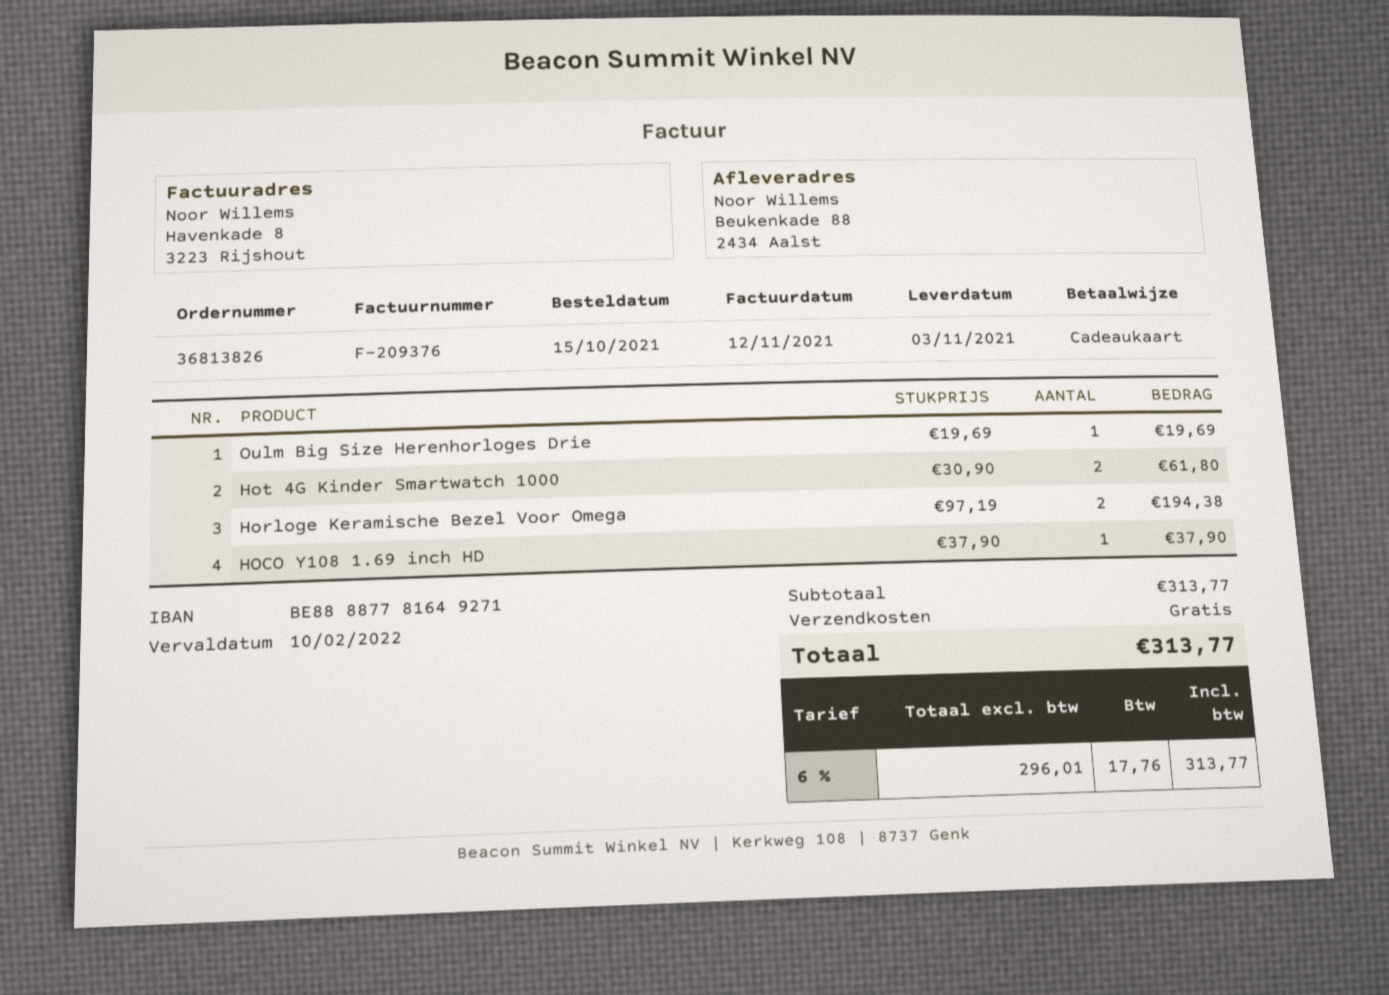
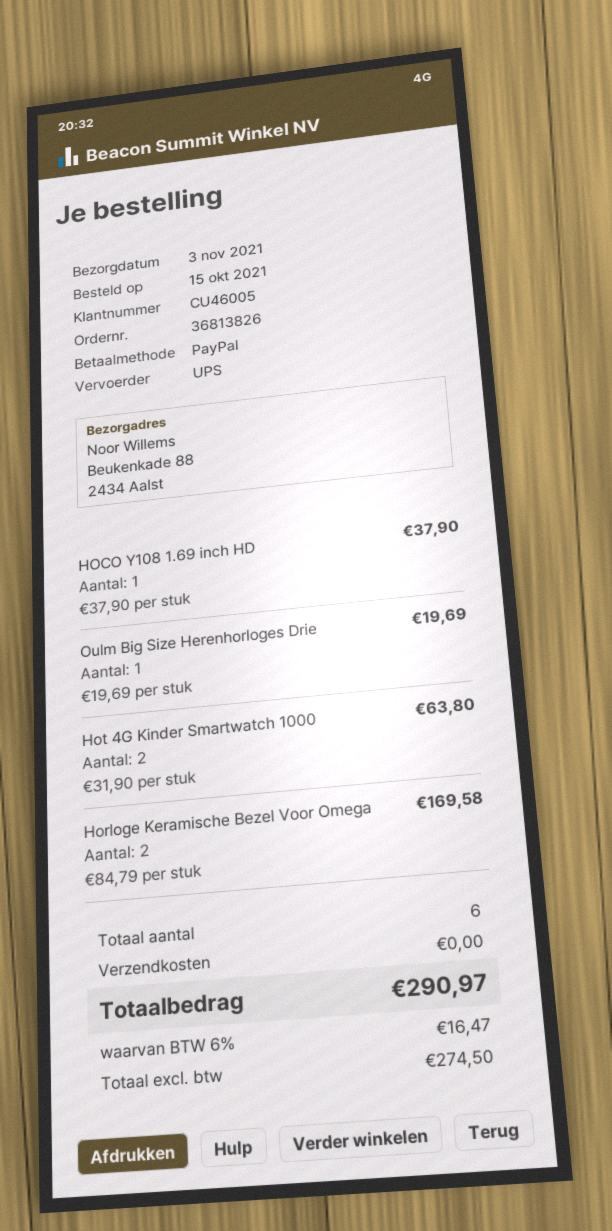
payment method: gift card -> PayPal
Hot 4G Kinder Smartwatch 1000: 2 x 30.90 = 61.80 -> 2 x 31.90 = 63.80
Horloge Keramische Bezel Voor Omega: 2 x 97.19 = 194.38 -> 2 x 84.79 = 169.58
net: 296.01 -> 274.50
tax: 6% = 17.76 -> 6% = 16.47
total: 313.77 -> 290.97

